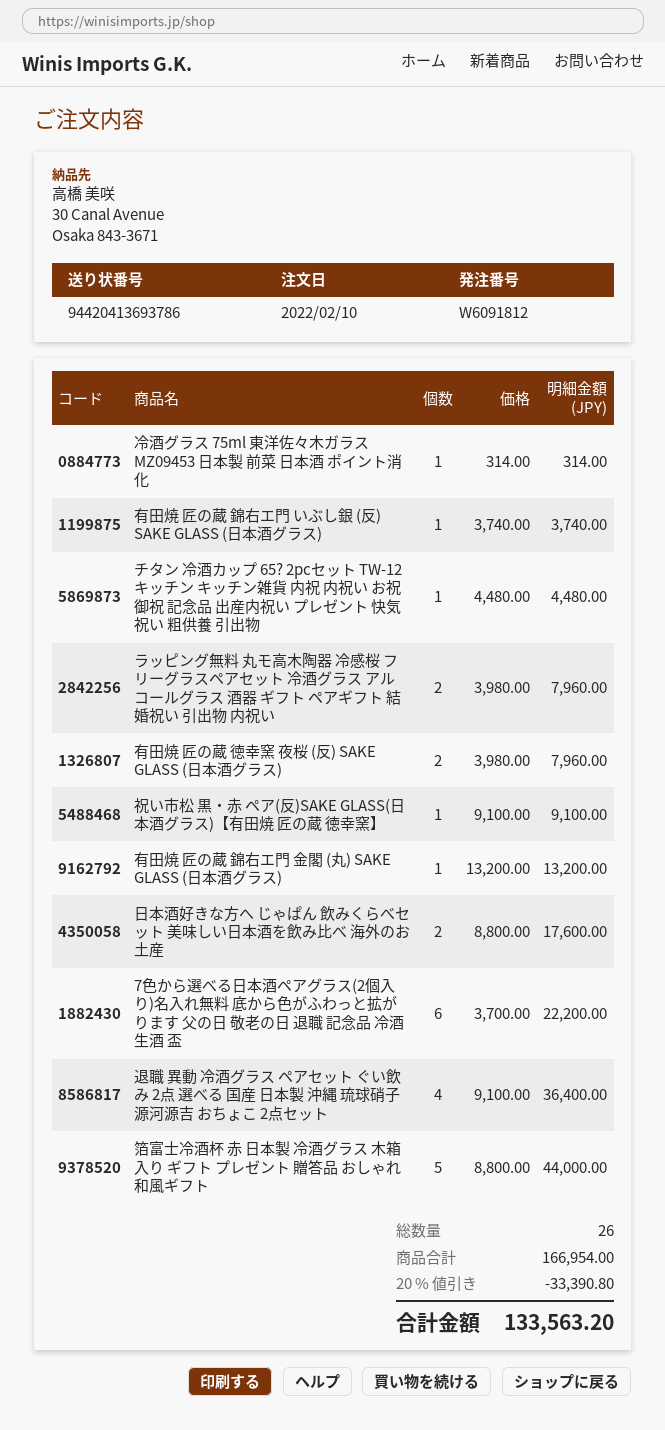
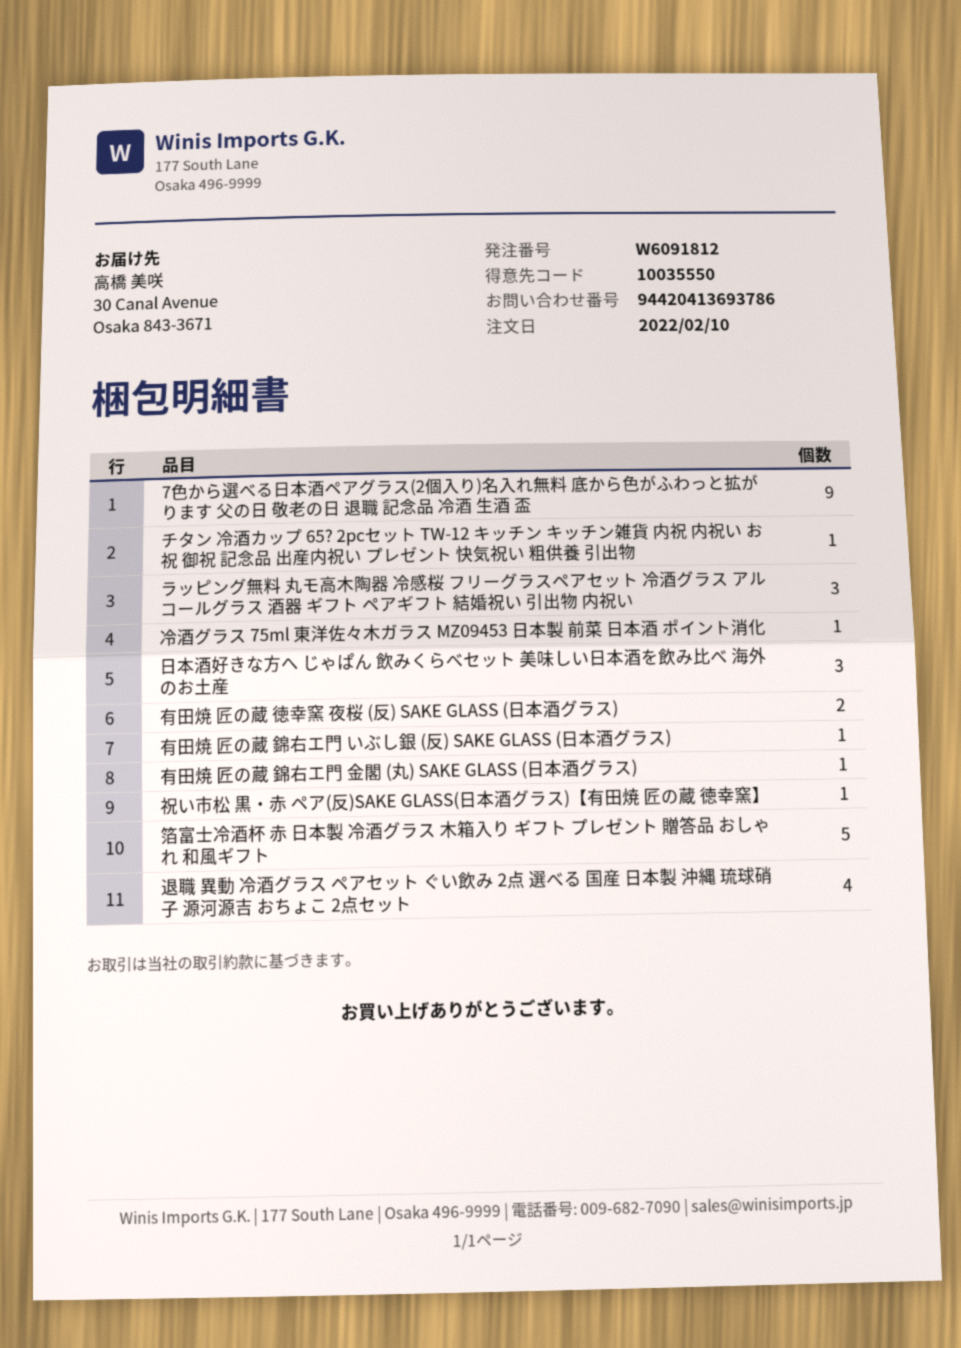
ラッピング無料 丸モ高木陶器 冷感桜 フリーグラスペアセット 冷酒グラス アルコールグラス 酒器 ギフト ペアギフト 結婚祝い 引出物 内祝い: 2 -> 3
日本酒好きな方へ じゃぱん 飲みくらべセット 美味しい日本酒を飲み比べ 海外のお土産: 2 -> 3
7色から選べる日本酒ペアグラス(2個入り)名入れ無料 底から色がふわっと拡がります 父の日 敬老の日 退職 記念品 冷酒 生酒 盃: 6 -> 9

